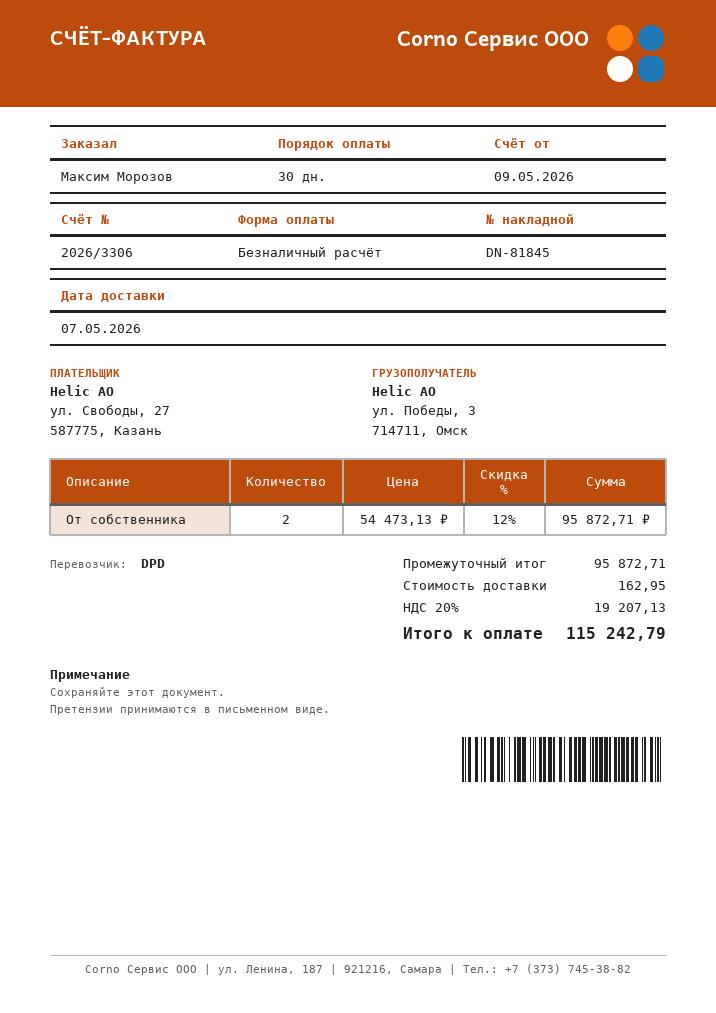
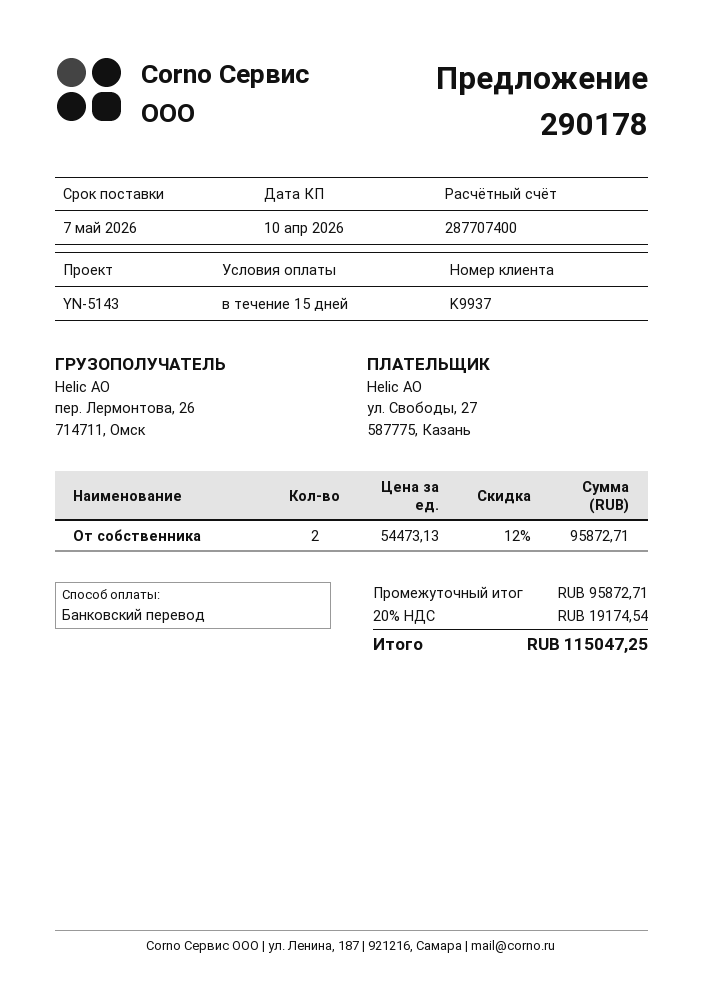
payment terms: 30 days -> 15 days
ship to: ул. Победы, 3, 714711, Омск -> пер. Лермонтова, 26, 714711, Омск
shipping: 162.95 -> none
tax: 20% = 19207.13 -> 20% = 19174.54
total: 115242.79 -> 115047.25

